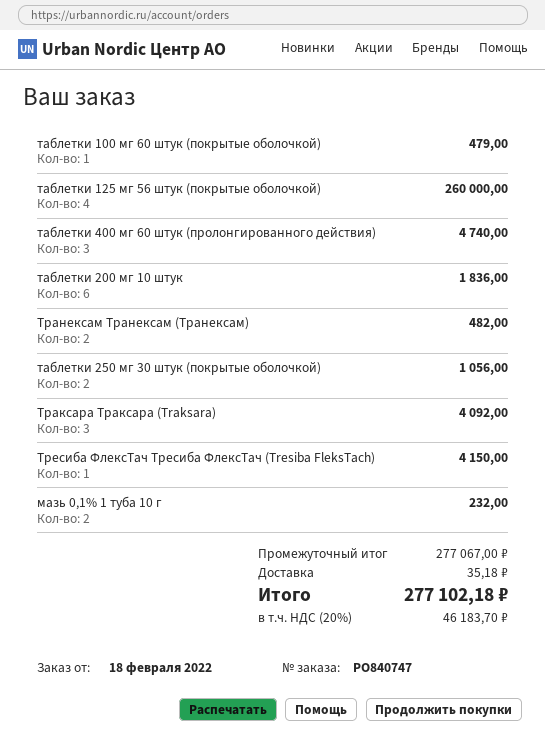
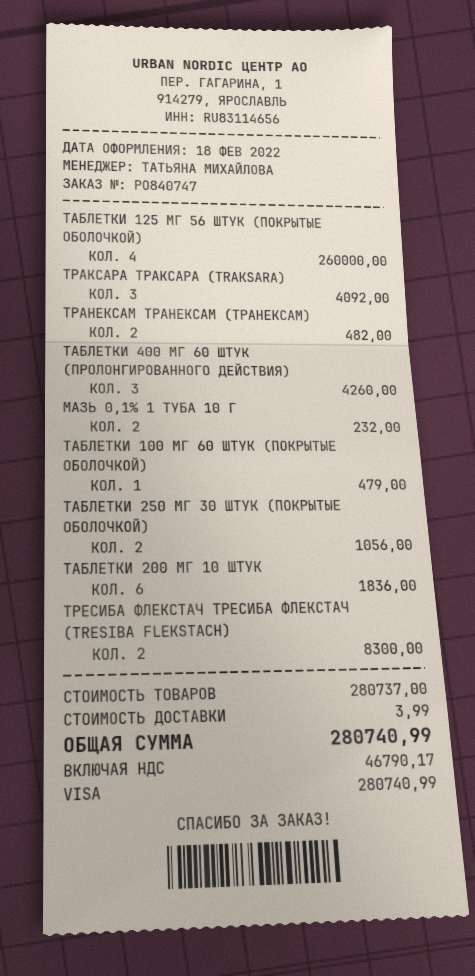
таблетки 400 мг 60 штук (пролонгированного действия): 3 for 4740.00 -> 3 for 4260.00
Тресиба ФлексТач Тресиба ФлексТач (Tresiba FleksTach): 1 for 4150.00 -> 2 for 8300.00
subtotal: 277067.00 -> 280737.00
shipping: 35.18 -> 3.99
tax: 46183.70 -> 46790.17
total: 277102.18 -> 280740.99

